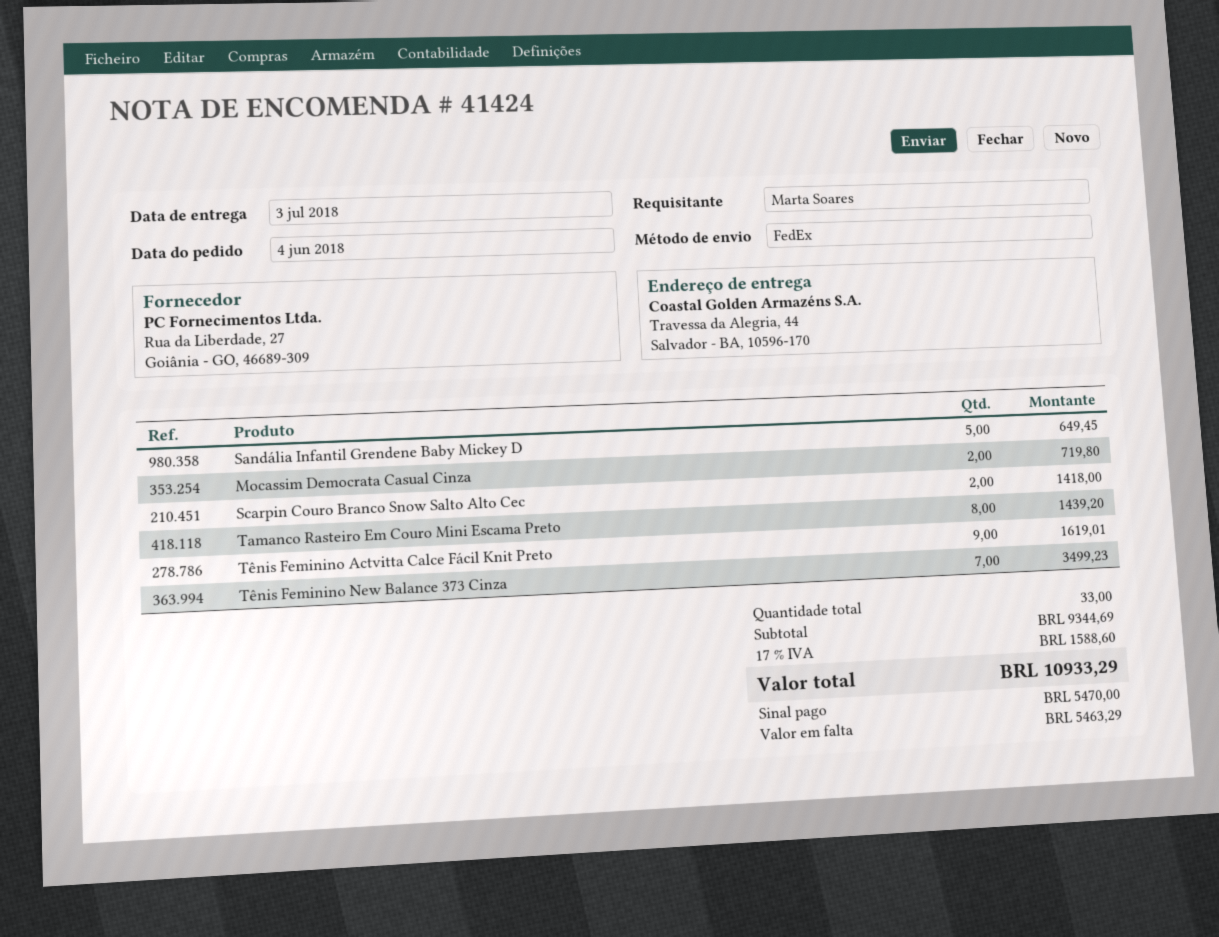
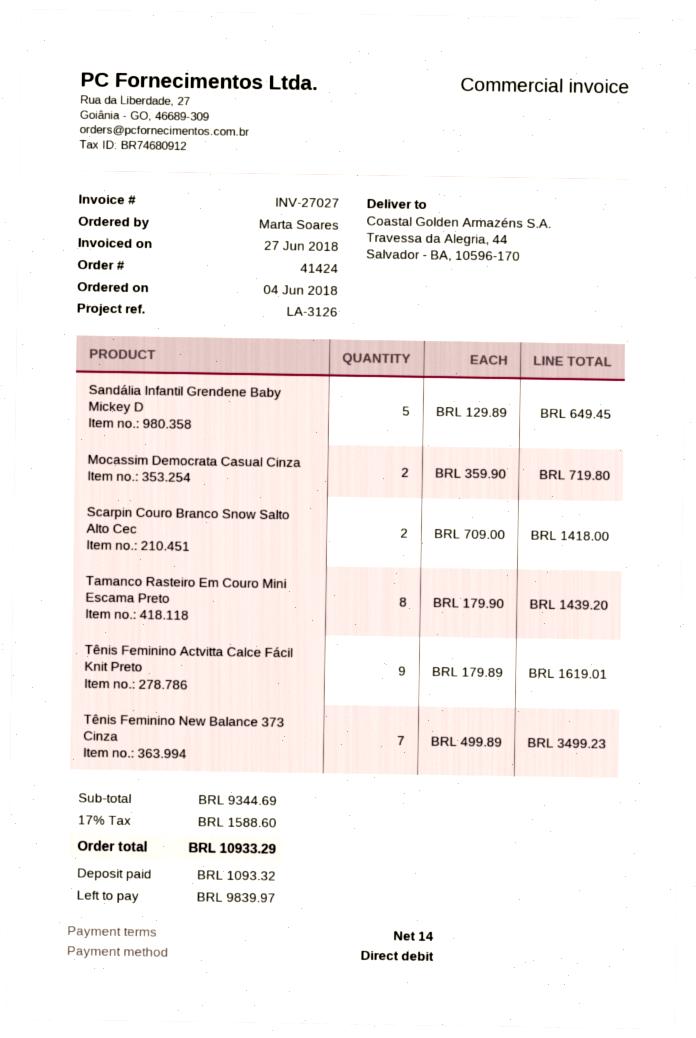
deposit: 5470.00 -> 1093.32
balance: 5463.29 -> 9839.97

